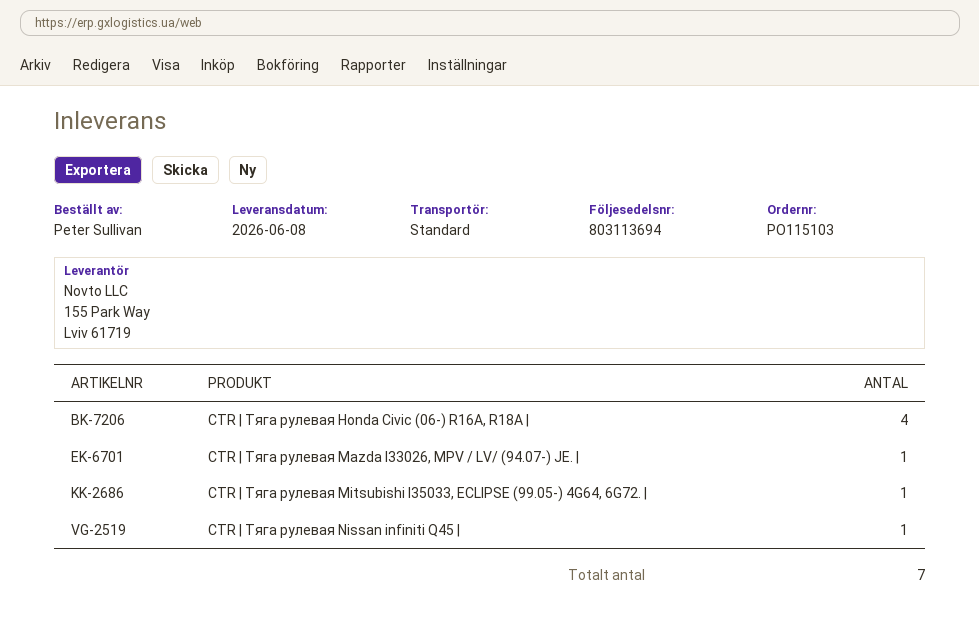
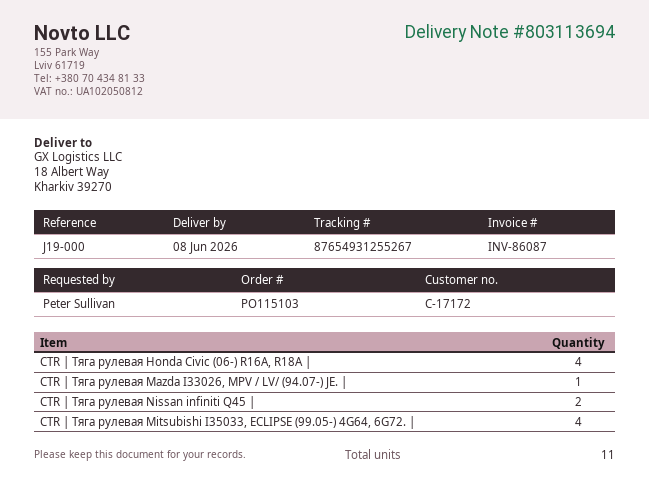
CTR | Тяга рулевая Mitsubishi I35033, ECLIPSE (99.05-) 4G64, 6G72. |: 1 -> 4
CTR | Тяга рулевая Nissan infiniti Q45 |: 1 -> 2
total quantity: 7 -> 11

